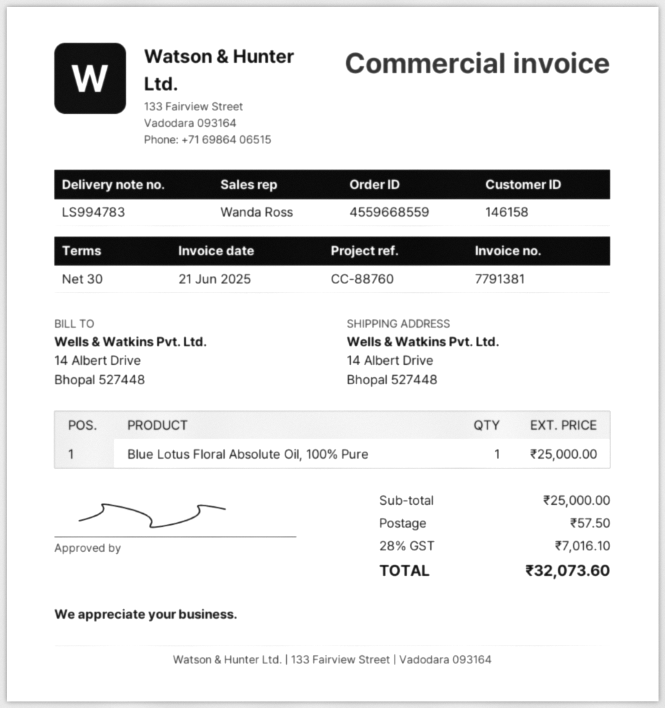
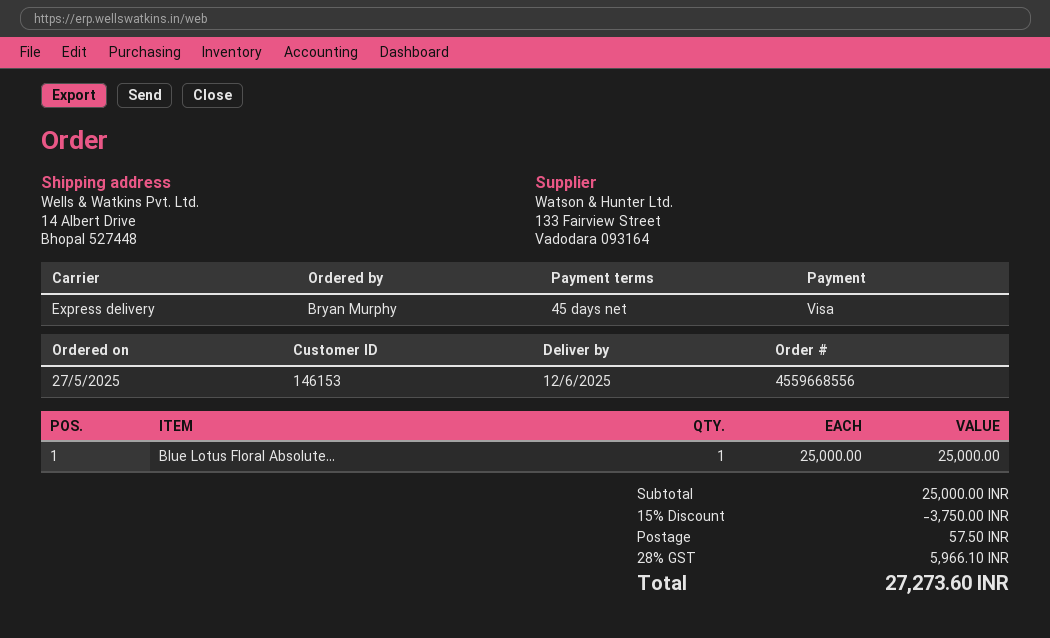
order number: 4559668559 -> 4559668556
payment terms: 30 days -> 45 days
customer number: 146158 -> 146153
discount: none -> 15% = 3750.00
tax: 28% = 7016.10 -> 28% = 5966.10
total: 32073.60 -> 27273.60

